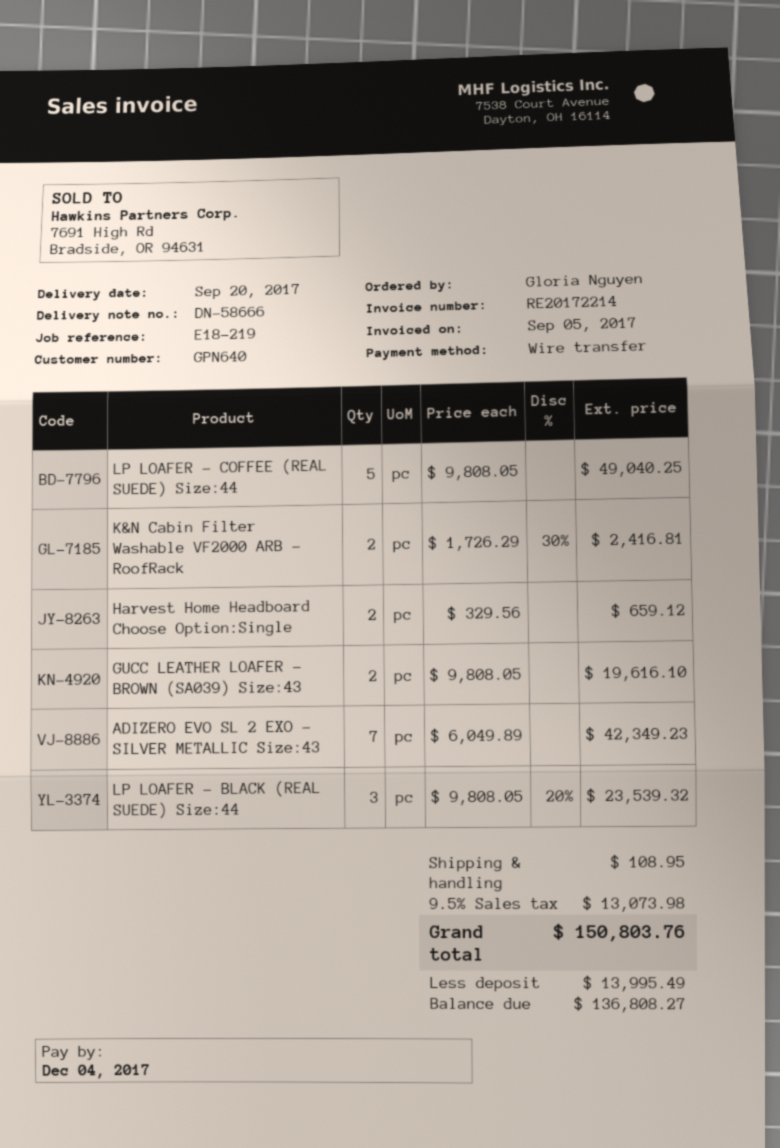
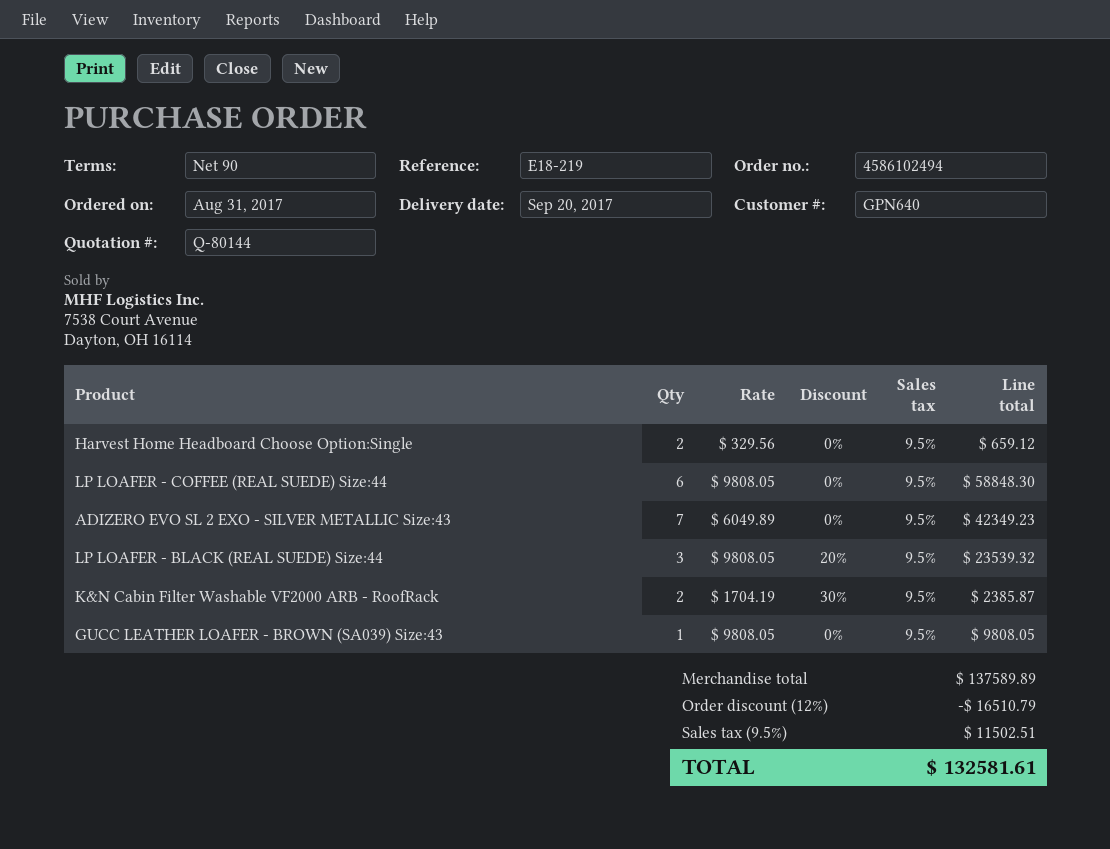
LP LOAFER - COFFEE (REAL SUEDE) Size:44: 5 x 9808.05 = 49040.25 -> 6 x 9808.05 = 58848.30
K&N Cabin Filter Washable VF2000 ARB - RoofRack: 2 x 1726.29 - 30% = 2416.81 -> 2 x 1704.19 - 30% = 2385.87
GUCC LEATHER LOAFER - BROWN (SA039) Size:43: 2 x 9808.05 = 19616.10 -> 1 x 9808.05 = 9808.05
discount: none -> 12% = 16510.79
shipping: 108.95 -> none
tax: 9.5% = 13073.98 -> 9.5% = 11502.51
total: 150803.76 -> 132581.61

